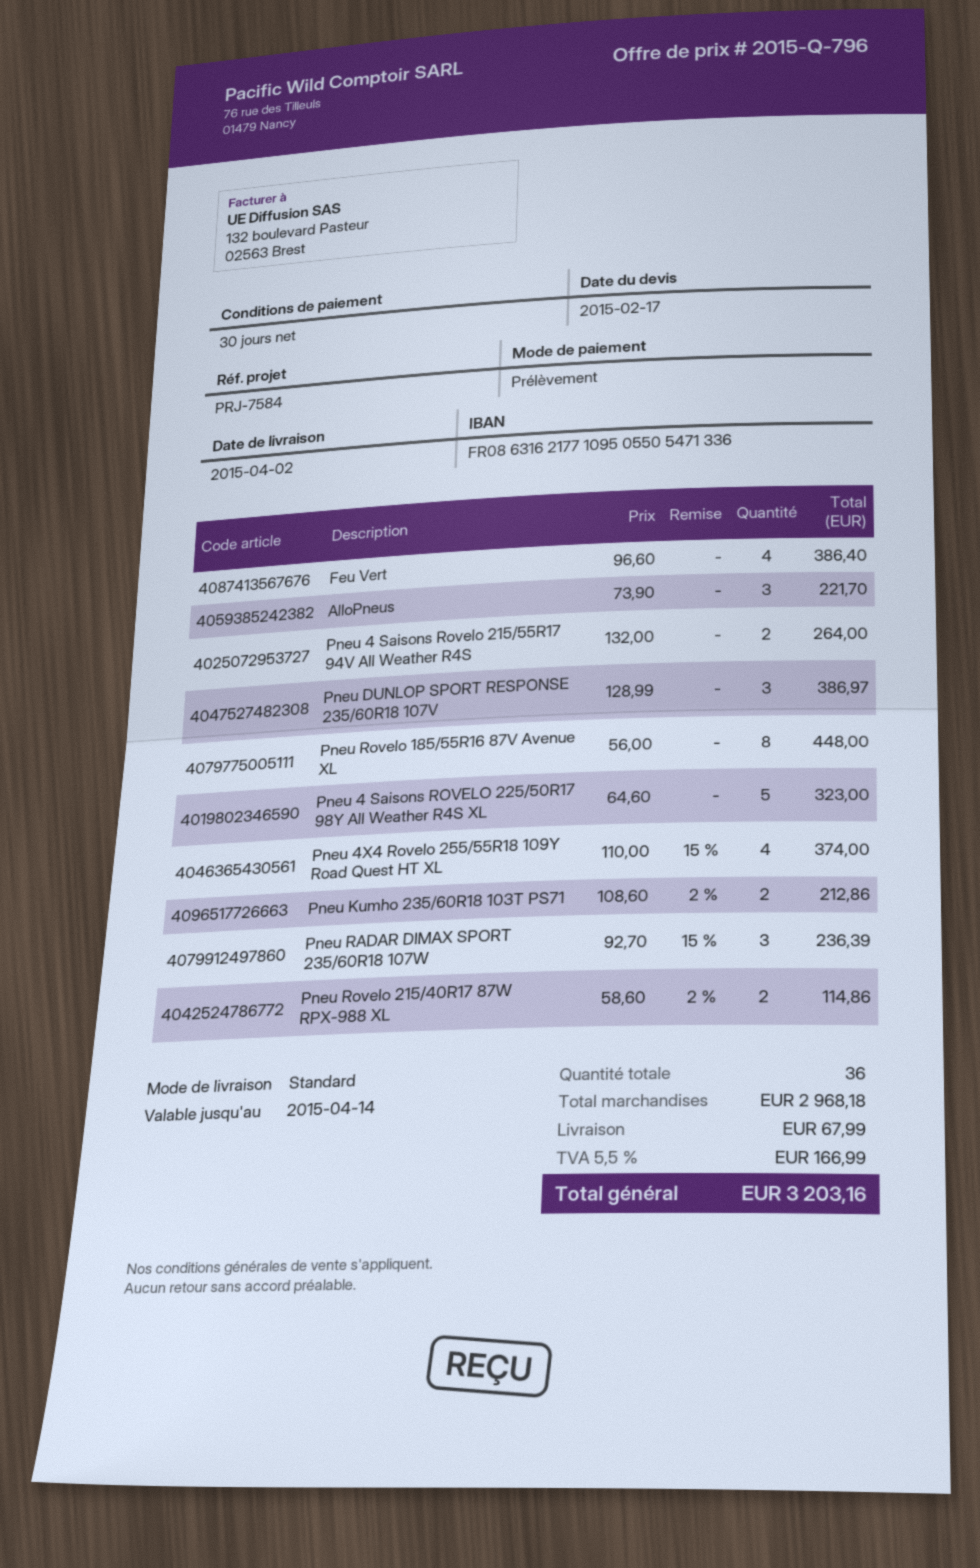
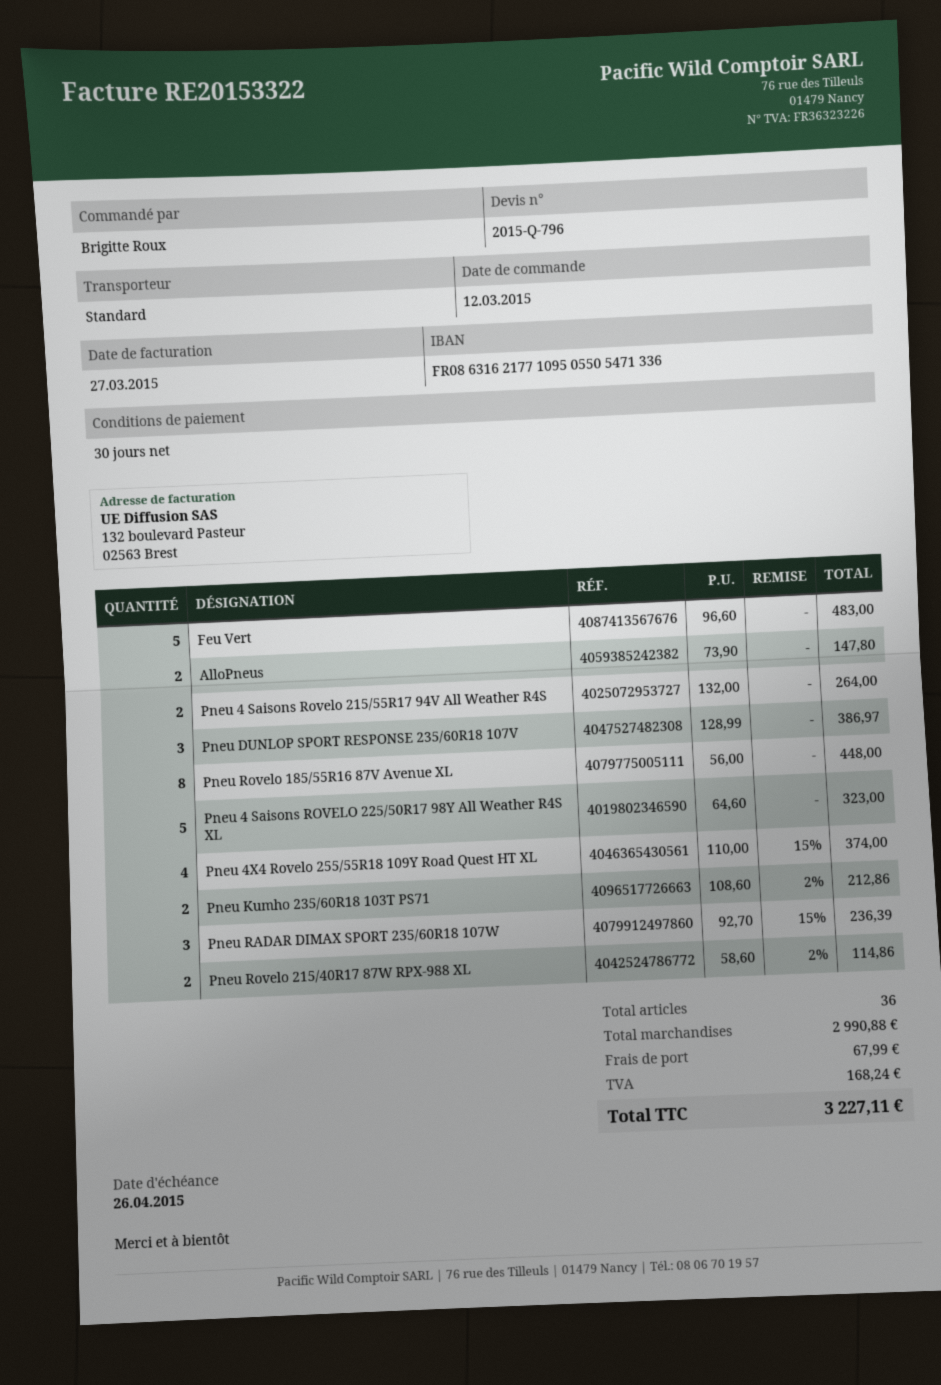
Feu Vert: 4 x 96.60 = 386.40 -> 5 x 96.60 = 483.00
AlloPneus: 3 x 73.90 = 221.70 -> 2 x 73.90 = 147.80
subtotal: 2968.18 -> 2990.88
tax: 166.99 -> 168.24
total: 3203.16 -> 3227.11

